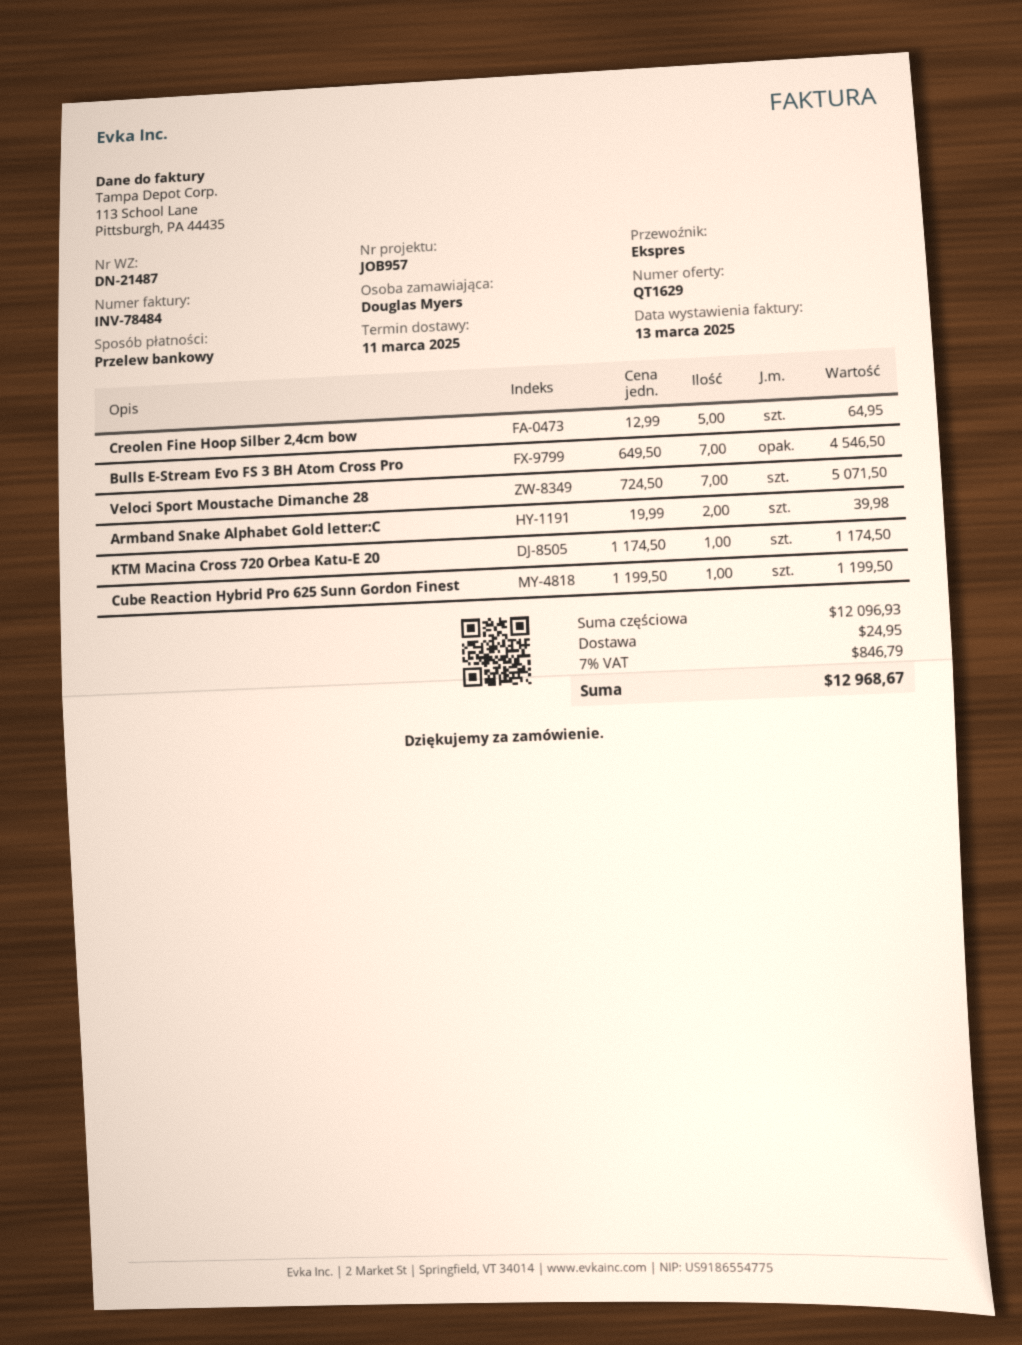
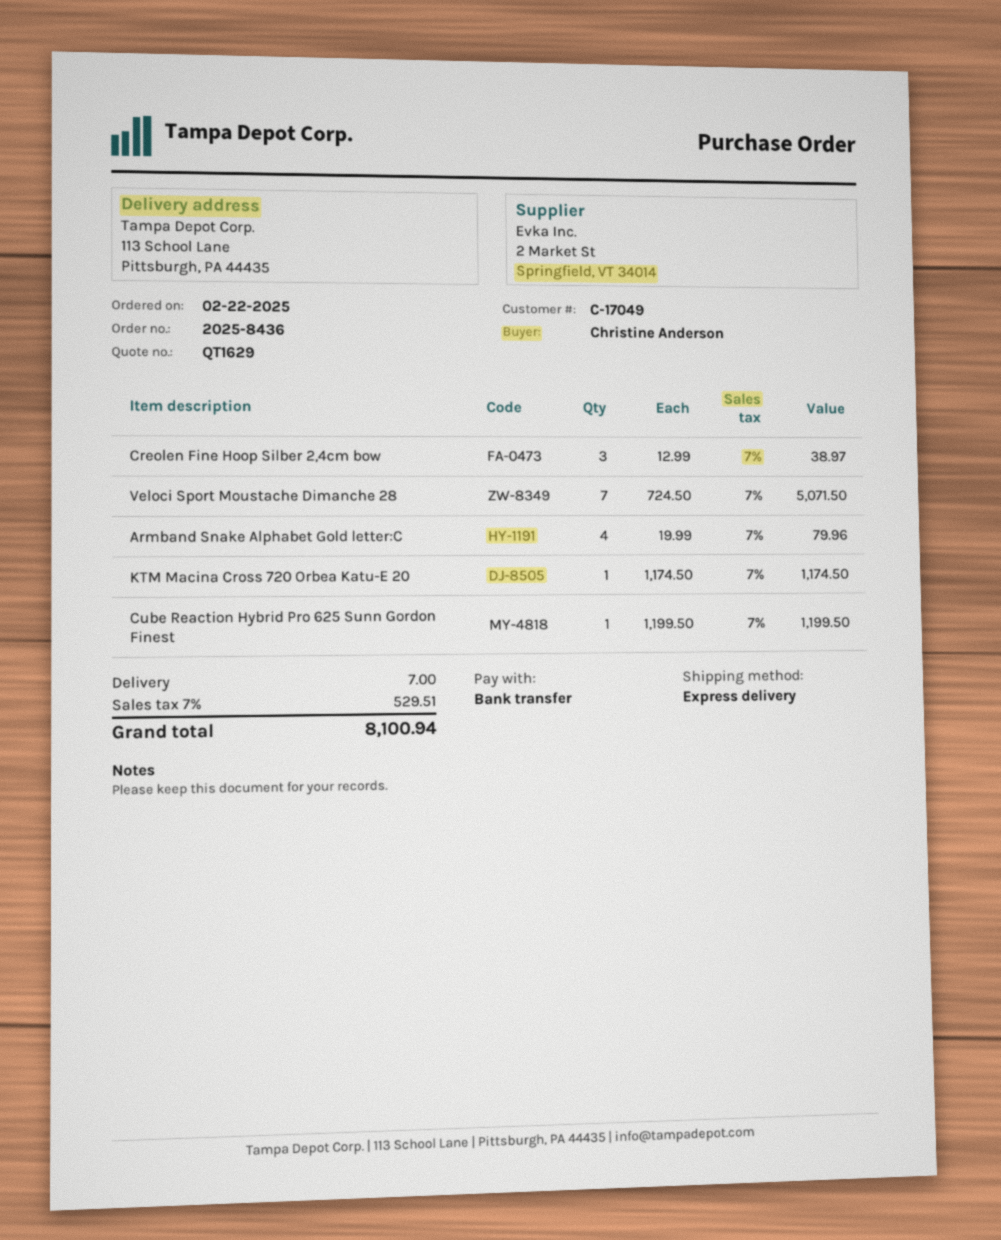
ordered by: Douglas Myers -> Christine Anderson
Creolen Fine Hoop Silber 2,4cm bow: 5 x 12.99 = 64.95 -> 3 x 12.99 = 38.97
Bulls E-Stream Evo FS 3 BH Atom Cross Pro: 7 x 649.50 = 4546.50 -> none
Armband Snake Alphabet Gold letter:C: 2 x 19.99 = 39.98 -> 4 x 19.99 = 79.96
shipping: 24.95 -> 7.00
tax: 7% = 846.79 -> 7% = 529.51
total: 12968.67 -> 8100.94

